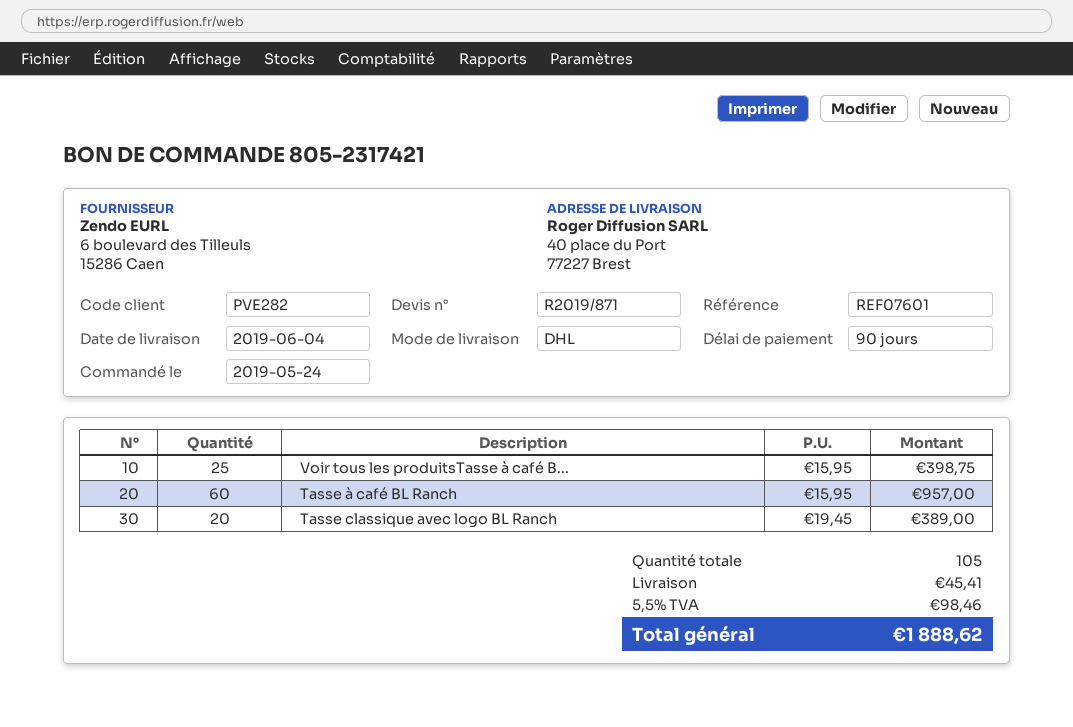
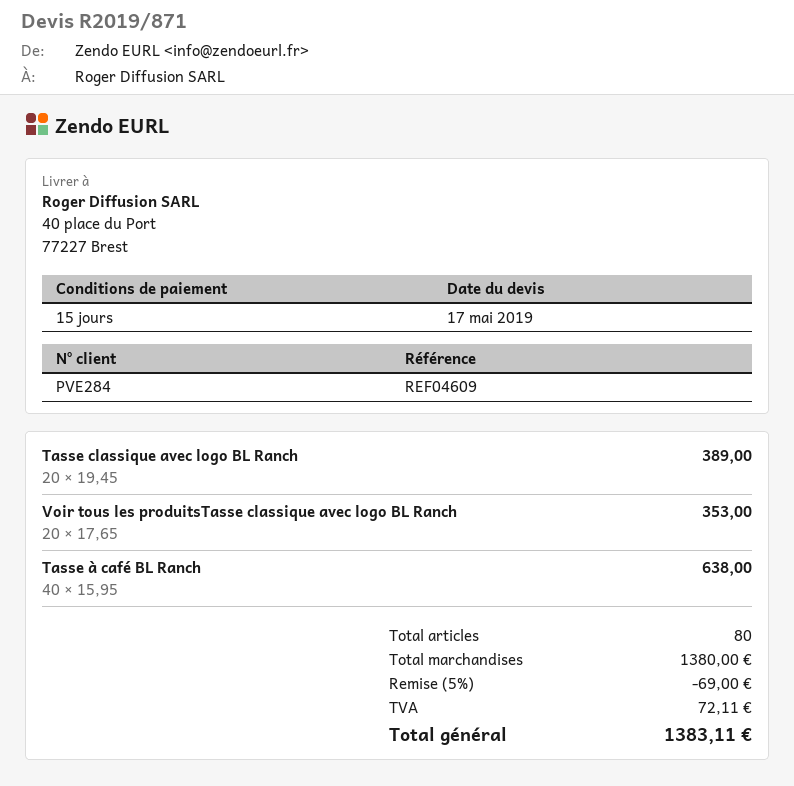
payment terms: 90 days -> 15 days
customer number: PVE282 -> PVE284
reference: REF07601 -> REF04609
Voir tous les produitsTasse à café B...: 25 x 15.95 = 398.75 -> none
Tasse à café BL Ranch: 60 x 15.95 = 957.00 -> 40 x 15.95 = 638.00
Voir tous les produitsTasse classique avec logo BL Ranch: none -> 20 x 17.65 = 353.00
total quantity: 105 -> 80
discount: none -> 5% = 69.00
shipping: 45.41 -> none
tax: 98.46 -> 72.11
total: 1888.62 -> 1383.11

